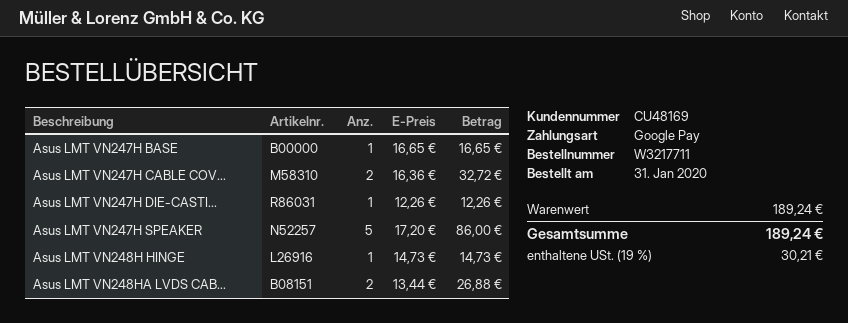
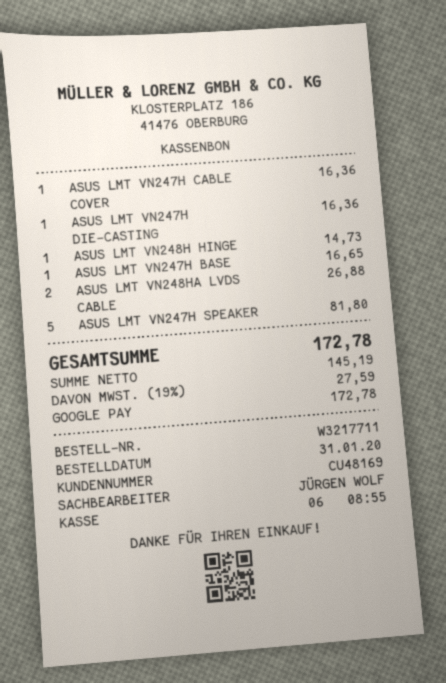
Asus LMT VN247H CABLE COV...: 2 for 32.72 -> 1 for 16.36
Asus LMT VN247H DIE-CASTI...: 1 for 12.26 -> 1 for 16.36
Asus LMT VN247H SPEAKER: 5 for 86.00 -> 5 for 81.80
tax: 19% = 30.21 -> 19% = 27.59
total: 189.24 -> 172.78

